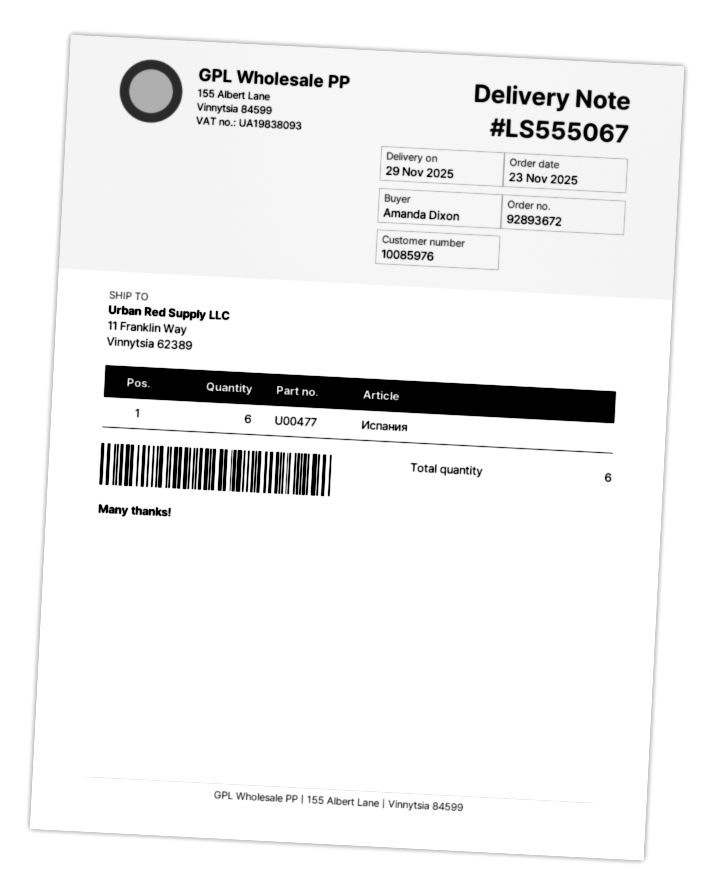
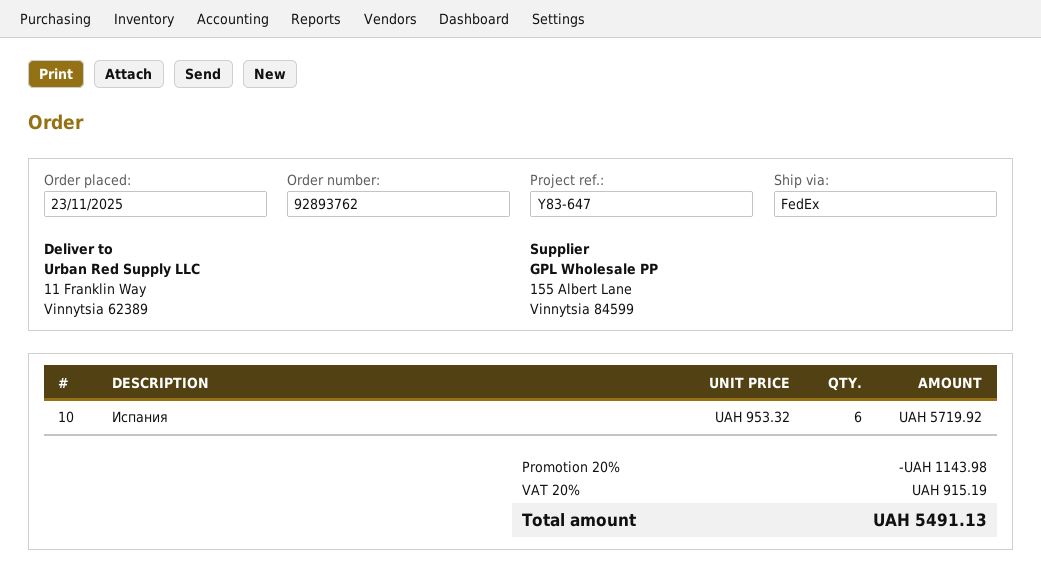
order number: 92893672 -> 92893762

